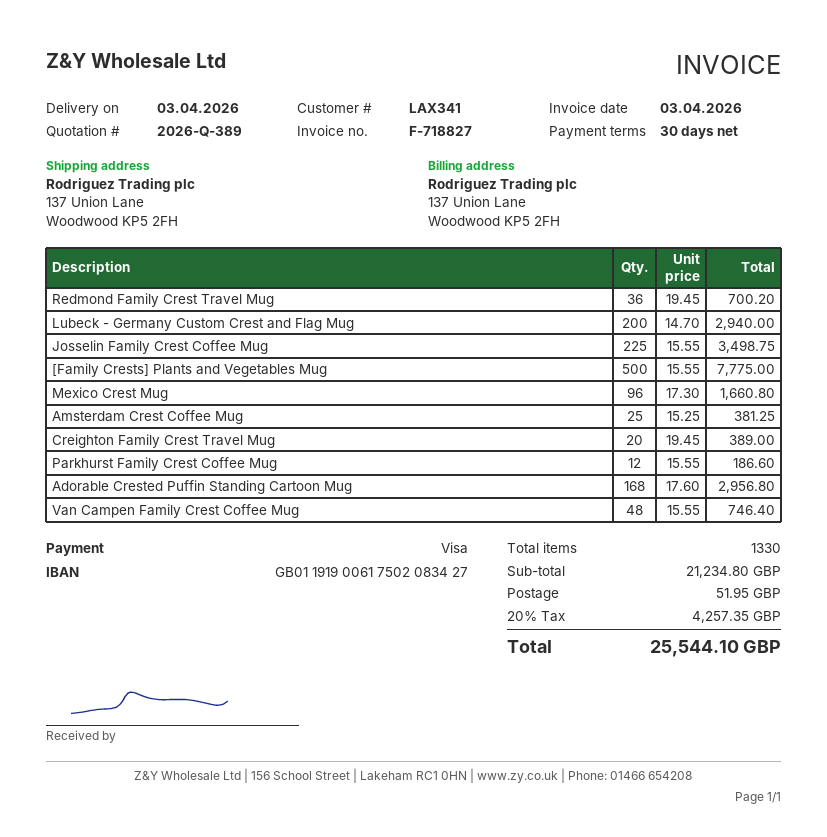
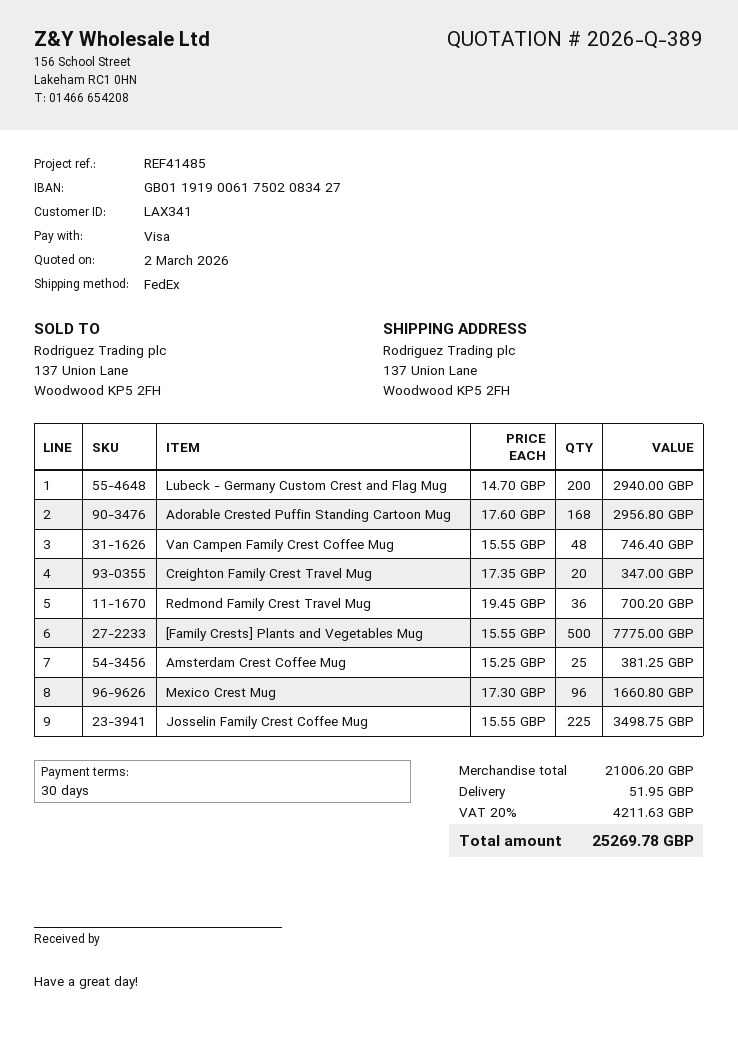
Creighton Family Crest Travel Mug: 20 x 19.45 = 389.00 -> 20 x 17.35 = 347.00
Parkhurst Family Crest Coffee Mug: 12 x 15.55 = 186.60 -> none
subtotal: 21234.80 -> 21006.20
tax: 20% = 4257.35 -> 20% = 4211.63
total: 25544.10 -> 25269.78

